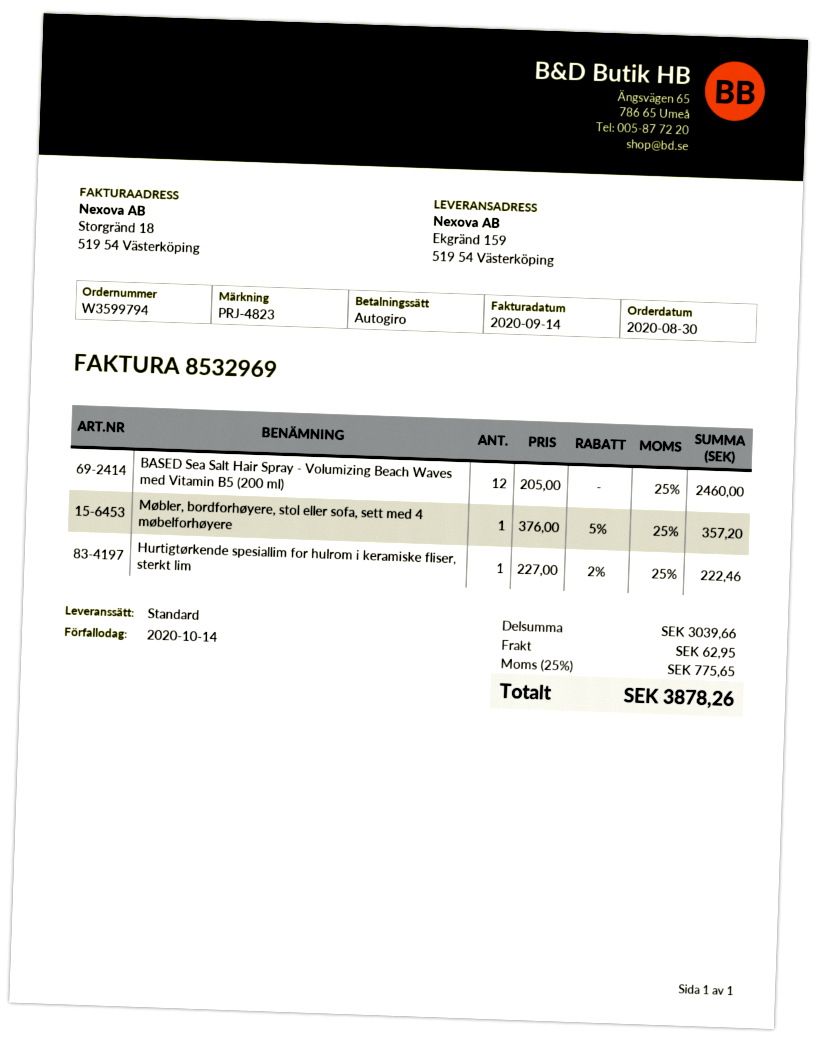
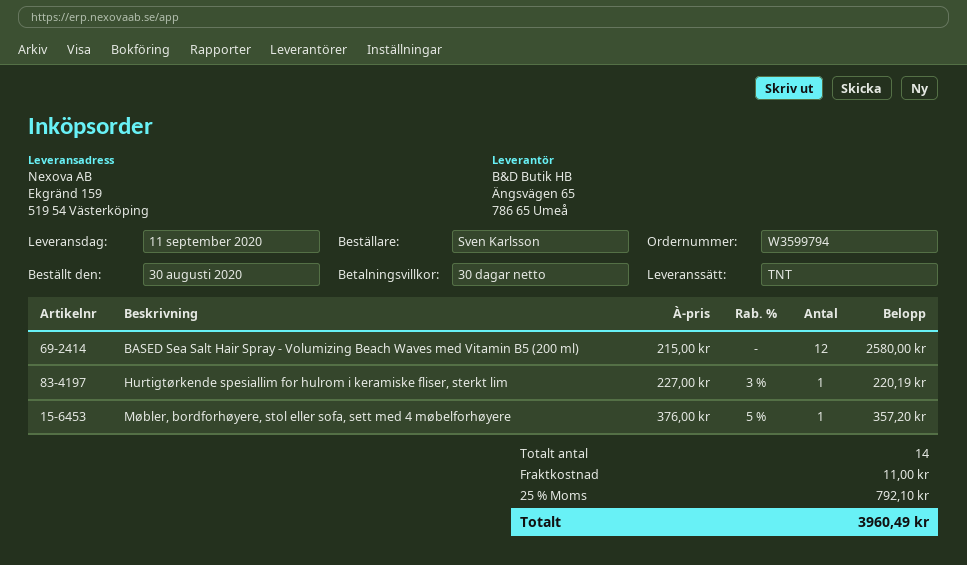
shipping method: standard -> TNT
BASED Sea Salt Hair Spray - Volumizing Beach Waves med Vitamin B5 (200 ml): 12 x 205.00 = 2460.00 -> 12 x 215.00 = 2580.00
Hurtigtørkende spesiallim for hulrom i keramiske fliser, sterkt lim: 1 x 227.00 - 2% = 222.46 -> 1 x 227.00 - 3% = 220.19
shipping: 62.95 -> 11.00
tax: 25% = 775.65 -> 25% = 792.10
total: 3878.26 -> 3960.49

